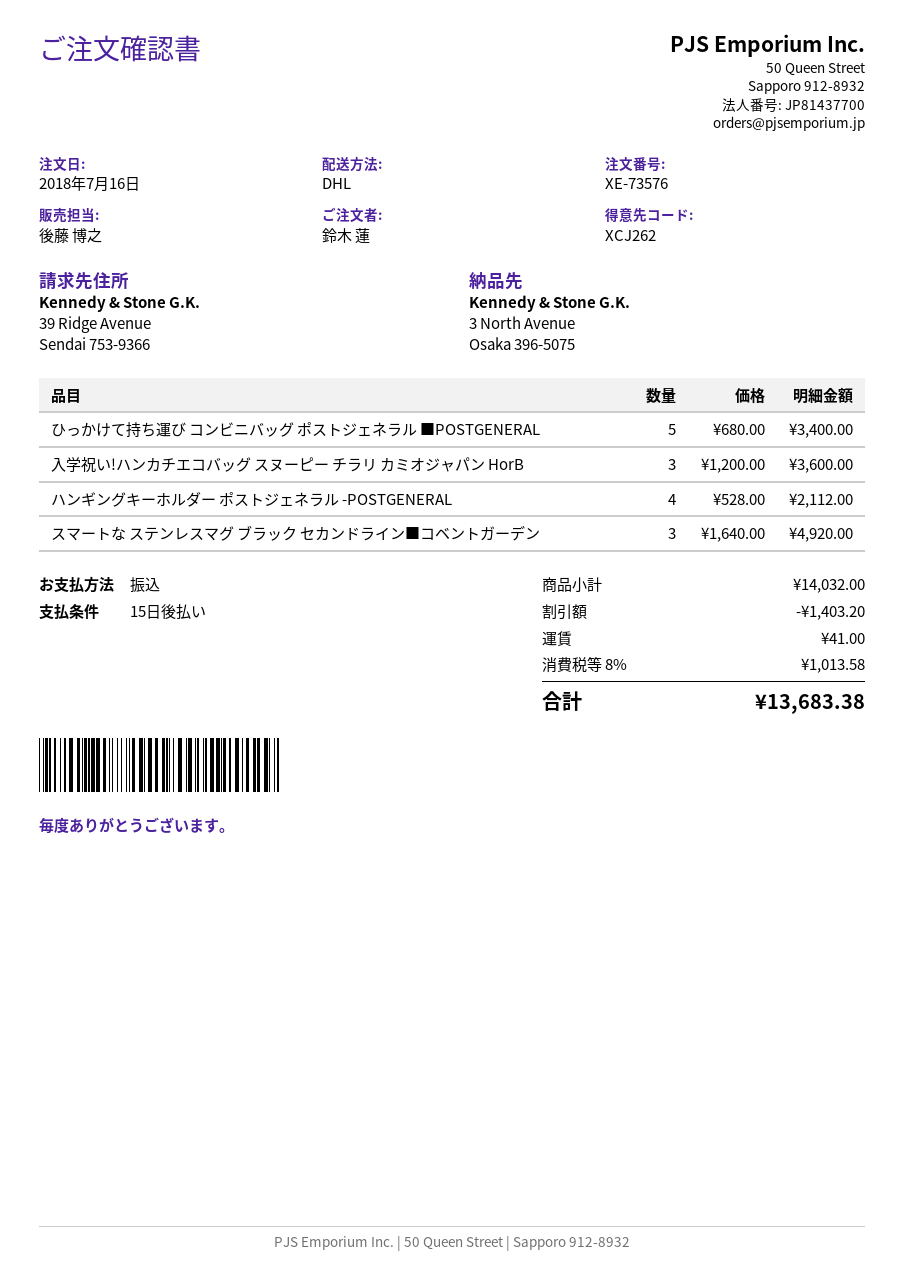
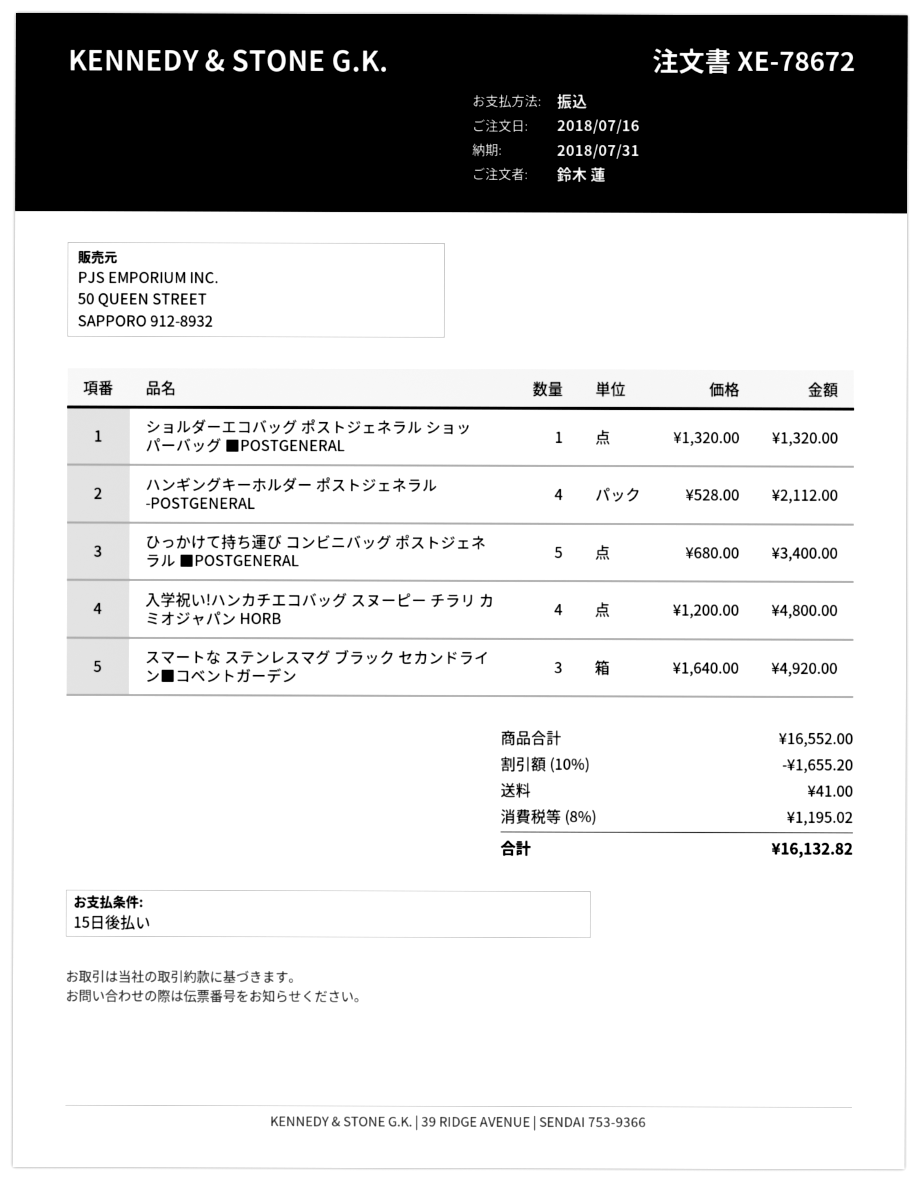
order number: XE-73576 -> XE-78672
入学祝い!ハンカチエコバッグ スヌーピー チラリ カミオジャパン HorB: 3 x 1200.00 = 3600.00 -> 4 x 1200.00 = 4800.00
ショルダーエコバッグ ポストジェネラル ショッパーバッグ ■POSTGENERAL: none -> 1 x 1320.00 = 1320.00
subtotal: 14032.00 -> 16552.00
discount: 1403.20 -> 1655.20
tax: 8% = 1013.58 -> 8% = 1195.02
total: 13683.38 -> 16132.82

